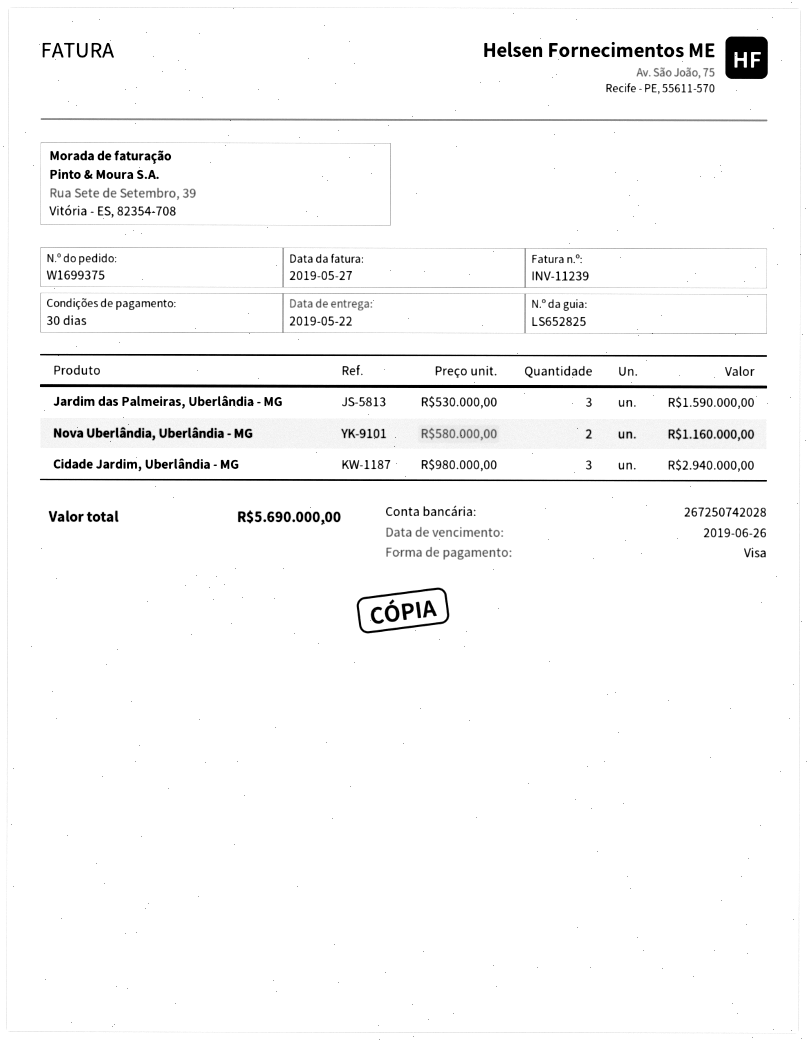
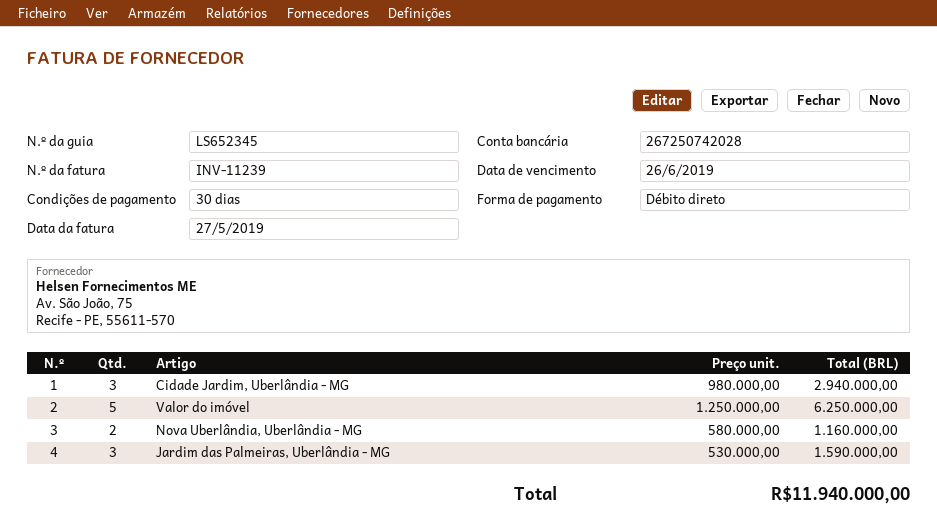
delivery note number: LS652825 -> LS652345
payment method: Visa -> direct debit
Valor do imóvel: none -> 5 x 1250000.00 = 6250000.00
total: 5690000.00 -> 11940000.00

